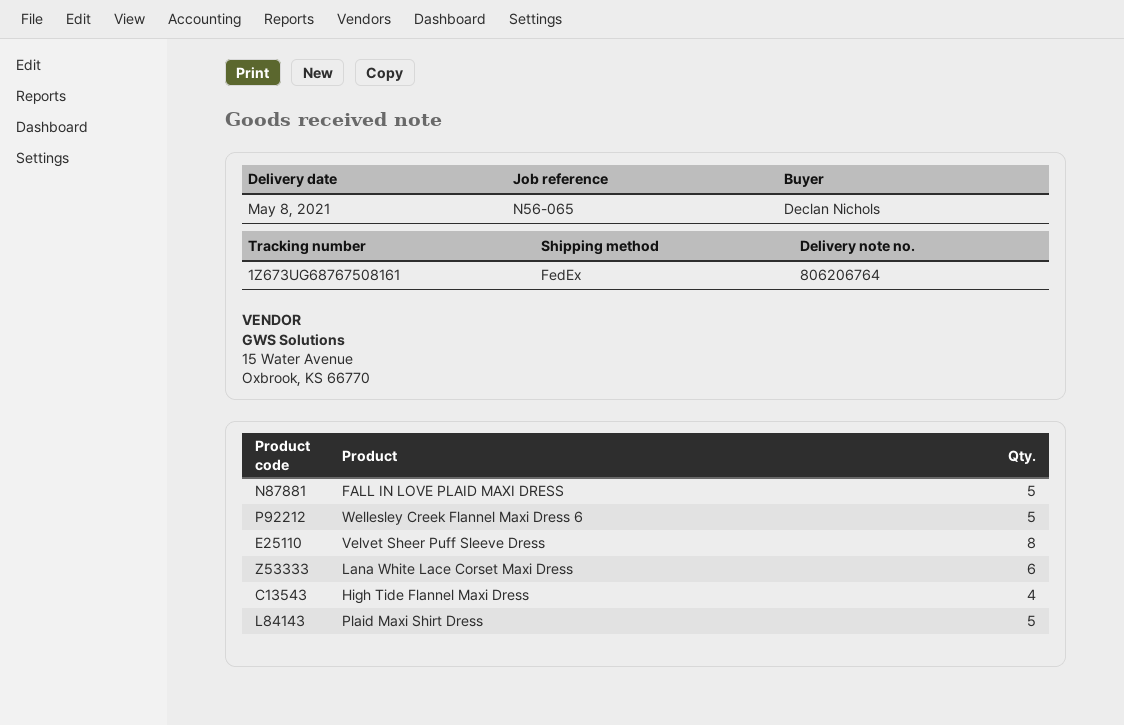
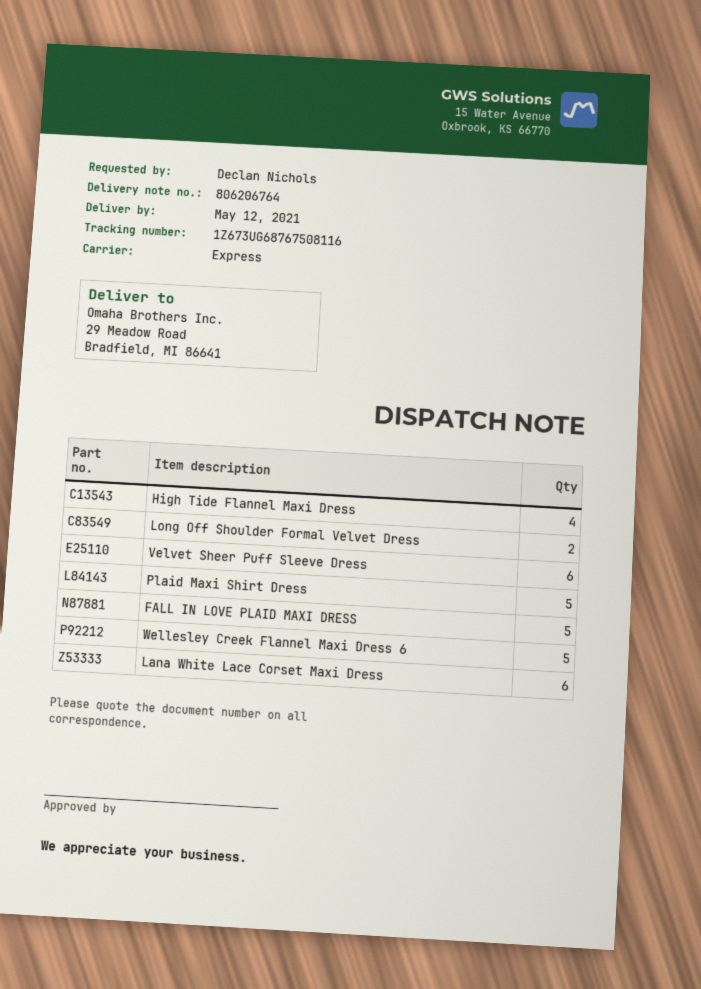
delivery date: 2021-05-08 -> 2021-05-12
shipping method: FedEx -> express
tracking number: 1Z673UG68767508161 -> 1Z673UG68767508116
Velvet Sheer Puff Sleeve Dress: 8 -> 6
Long Off Shoulder Formal Velvet Dress: none -> 2

